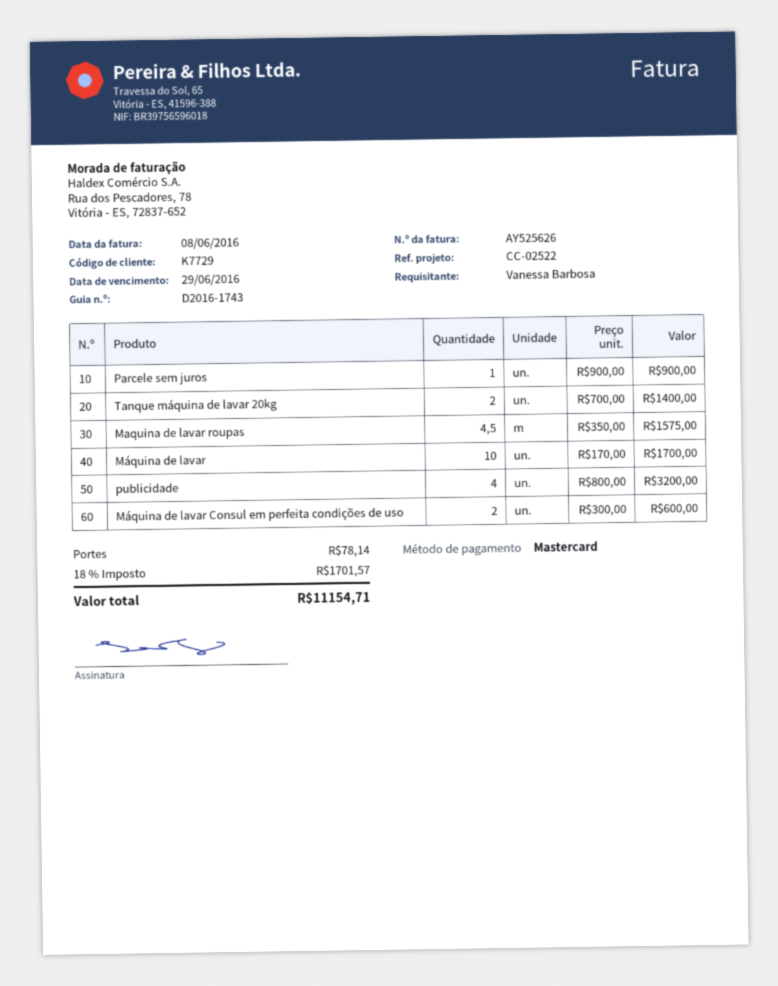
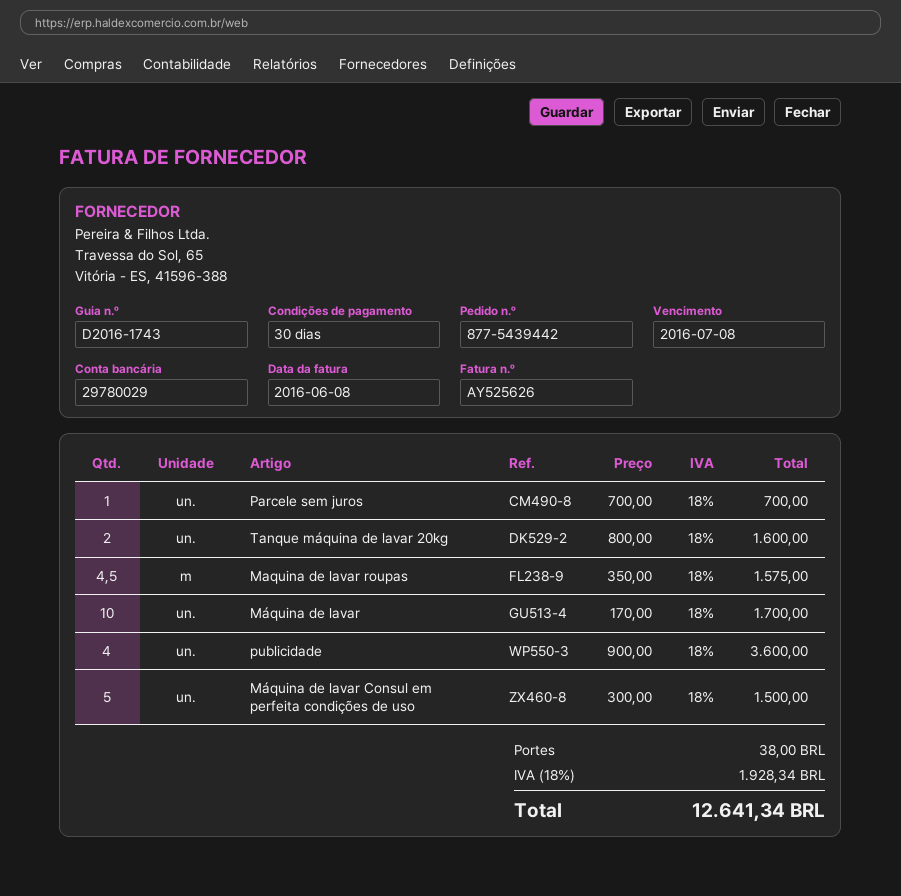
due date: 2016-06-29 -> 2016-07-08
Parcele sem juros: 1 x 900.00 = 900.00 -> 1 x 700.00 = 700.00
Tanque máquina de lavar 20kg: 2 x 700.00 = 1400.00 -> 2 x 800.00 = 1600.00
publicidade: 4 x 800.00 = 3200.00 -> 4 x 900.00 = 3600.00
Máquina de lavar Consul em perfeita condições de uso: 2 x 300.00 = 600.00 -> 5 x 300.00 = 1500.00
shipping: 78.14 -> 38.00
tax: 18% = 1701.57 -> 18% = 1928.34
total: 11154.71 -> 12641.34

